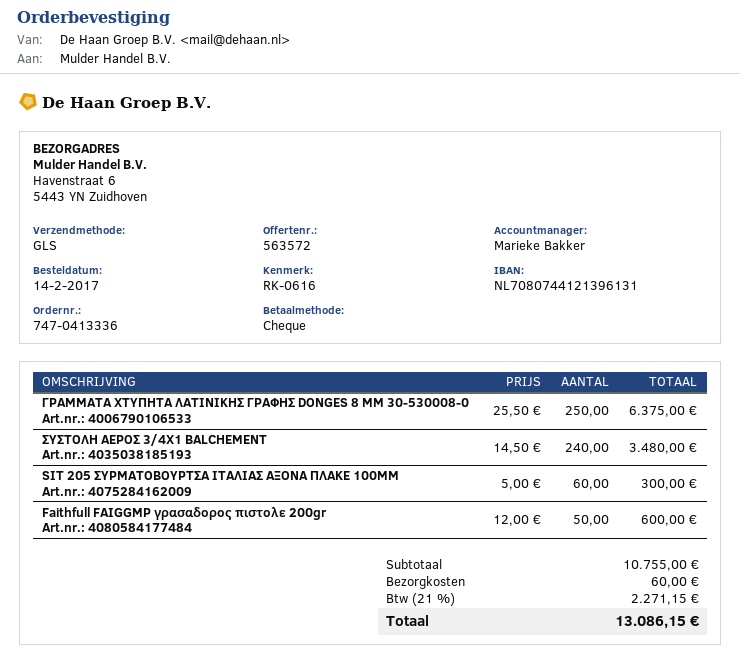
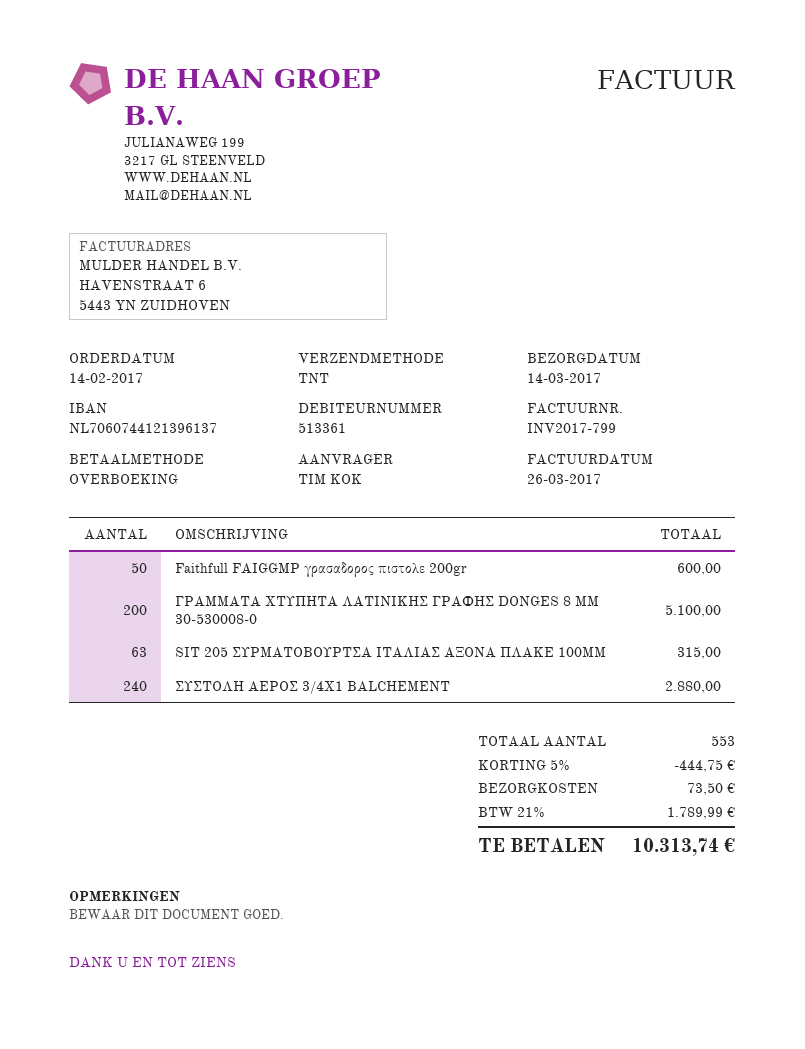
payment method: cheque -> bank transfer
bank account: NL7080744121396131 -> NL7060744121396137
shipping method: GLS -> TNT
ΓΡΑΜΜΑΤΑ ΧΤΥΠΗΤΑ ΛΑΤΙΝΙΚΗΣ ΓΡΑΦΗΣ DONGES 8 MM 30-530008-0: 250 for 6375.00 -> 200 for 5100.00
ΣΥΣΤΟΛΗ ΑΕΡΟΣ 3/4Χ1 BALCHEMENT: 240 for 3480.00 -> 240 for 2880.00
SIT 205 ΣΥΡΜΑΤΟΒΟΥΡΤΣΑ ΙΤΑΛΙΑΣ ΑΞΟΝΑ ΠΛΑΚΕ 100ΜΜ: 60 for 300.00 -> 63 for 315.00
discount: none -> 5% = 444.75
shipping: 60.00 -> 73.50
tax: 21% = 2271.15 -> 21% = 1789.99
total: 13086.15 -> 10313.74

